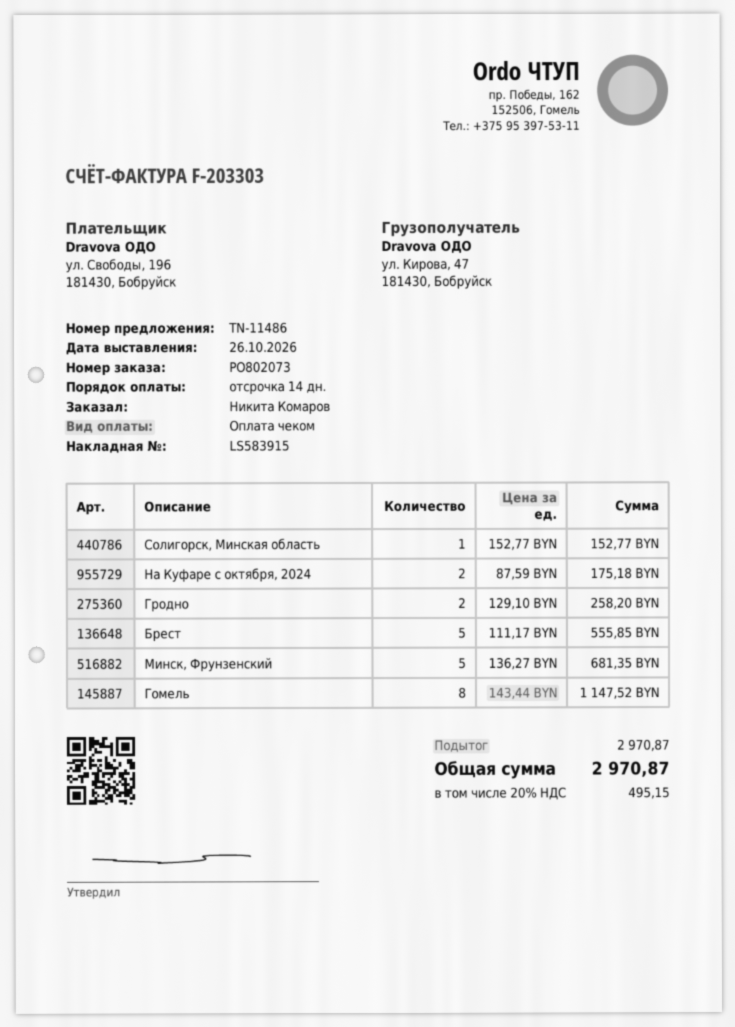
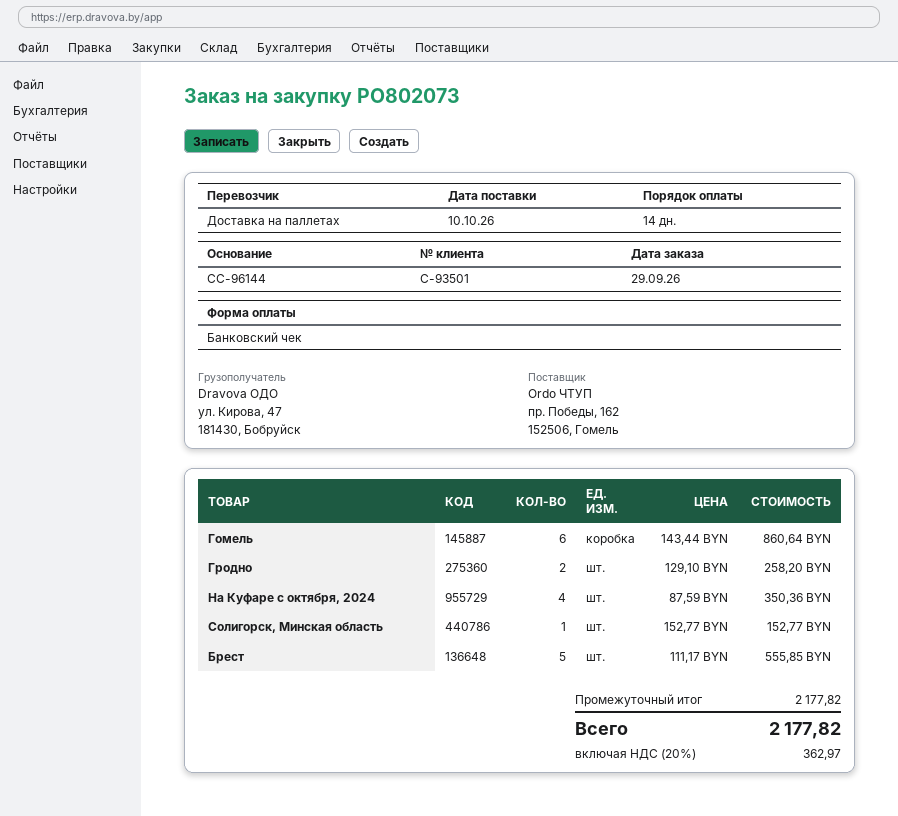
На Куфаре с октября, 2024: 2 x 87.59 = 175.18 -> 4 x 87.59 = 350.36
Минск, Фрунзенский: 5 x 136.27 = 681.35 -> none
Гомель: 8 x 143.44 = 1147.52 -> 6 x 143.44 = 860.64
subtotal: 2970.87 -> 2177.82
tax: 20% = 495.15 -> 20% = 362.97
total: 2970.87 -> 2177.82

